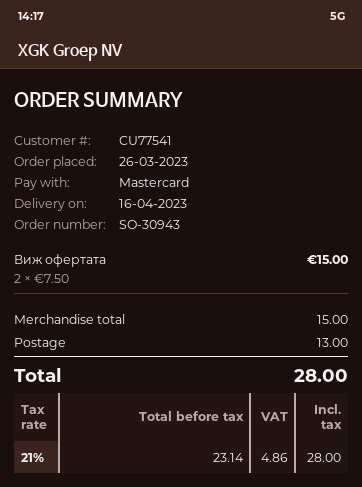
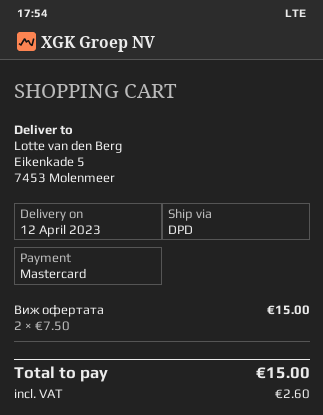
delivery date: 2023-04-16 -> 2023-04-12
shipping: 13.00 -> none
tax: 4.86 -> 2.60
total: 28.00 -> 15.00

